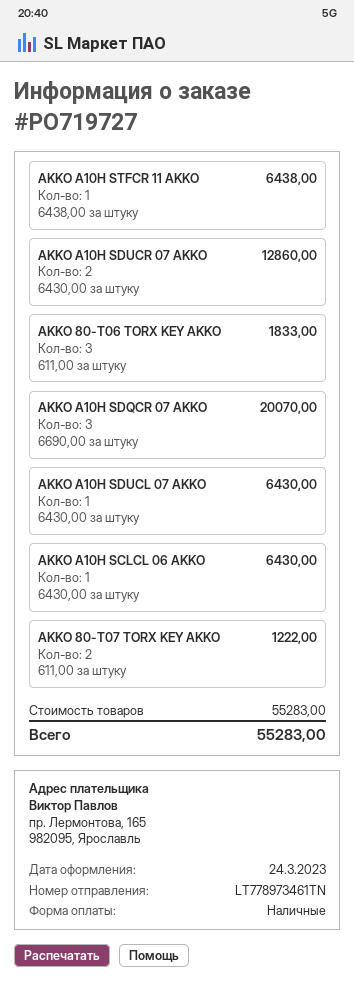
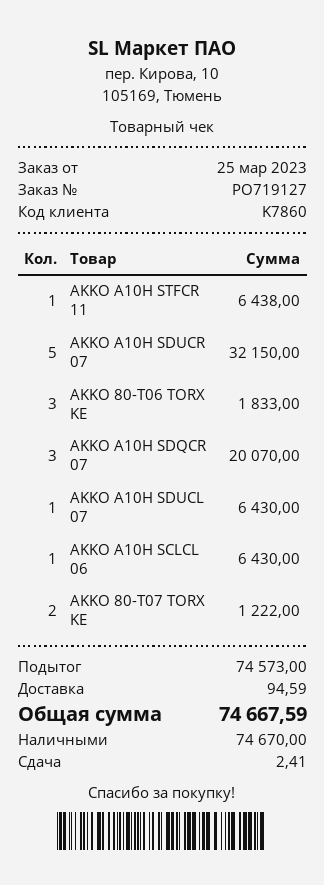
order number: PO719727 -> PO719127
order date: 2023-03-24 -> 2023-03-25
AKKO A10H SDUCR 07 AKKO: 2 for 12860.00 -> 5 for 32150.00
subtotal: 55283.00 -> 74573.00
shipping: none -> 94.59
total: 55283.00 -> 74667.59

